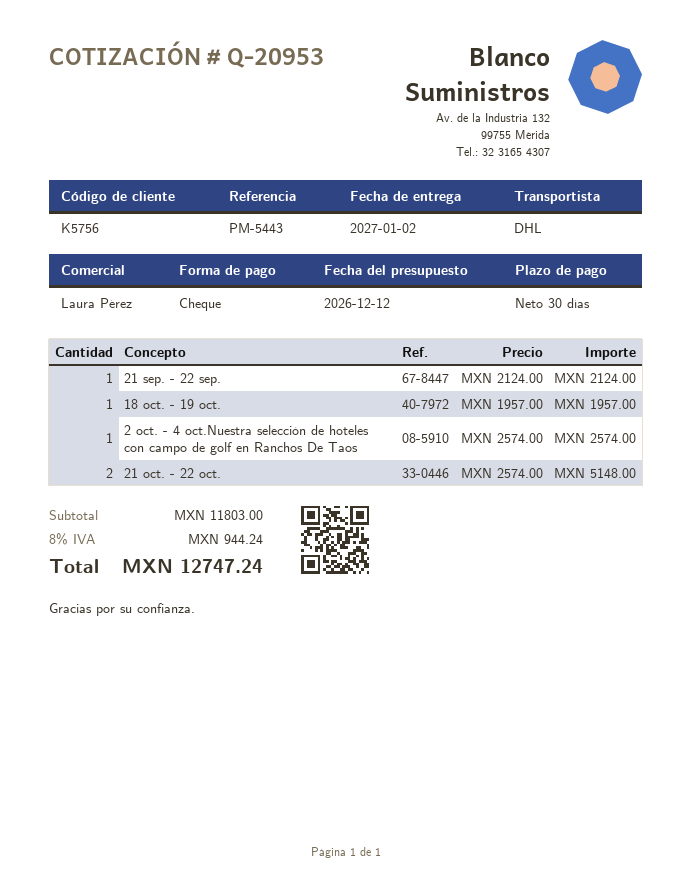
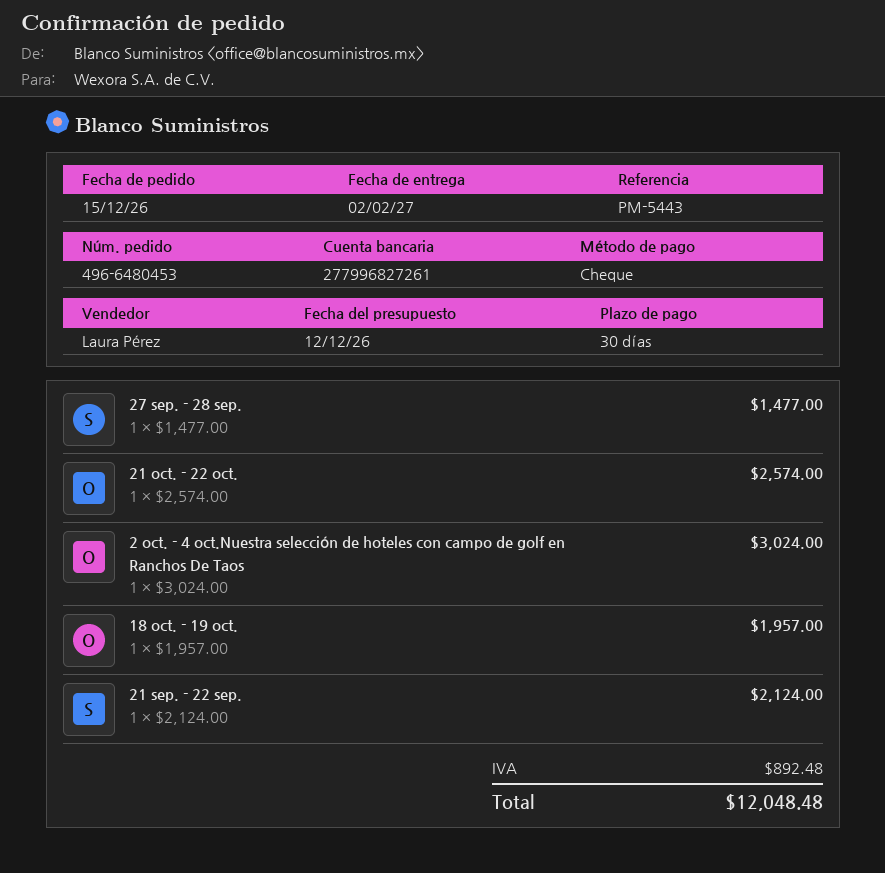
delivery date: 2027-01-02 -> 2027-02-02
2 oct. - 4 oct.Nuestra selección de hoteles con campo de golf en Ranchos De Taos: 1 x 2574.00 = 2574.00 -> 1 x 3024.00 = 3024.00
21 oct. - 22 oct.: 2 x 2574.00 = 5148.00 -> 1 x 2574.00 = 2574.00
27 sep. - 28 sep.: none -> 1 x 1477.00 = 1477.00
tax: 944.24 -> 892.48
total: 12747.24 -> 12048.48

